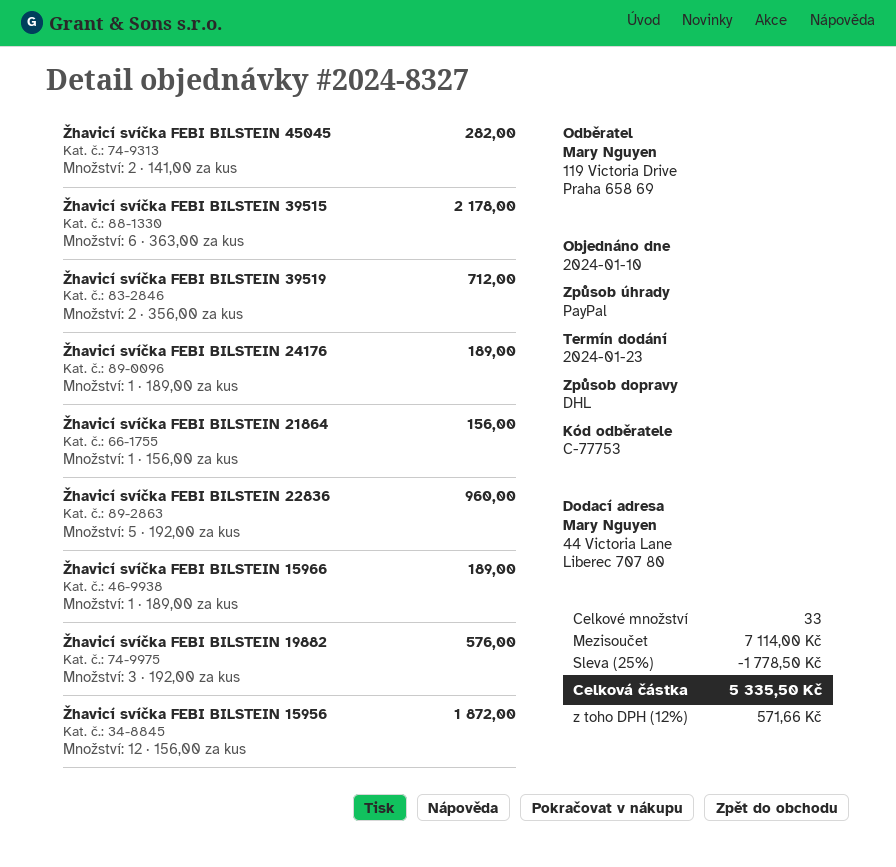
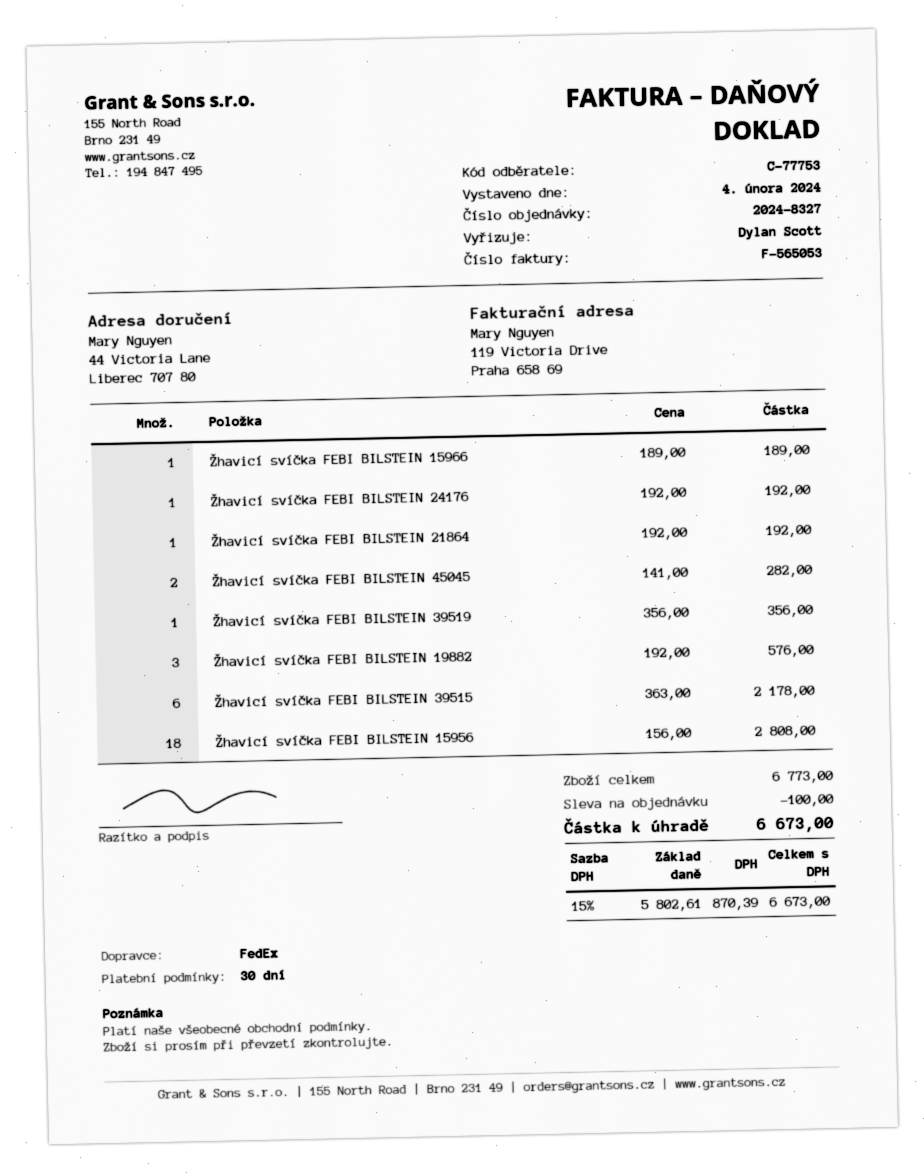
shipping method: DHL -> FedEx
Žhavicí svíčka FEBI BILSTEIN 39519: 2 x 356.00 = 712.00 -> 1 x 356.00 = 356.00
Žhavicí svíčka FEBI BILSTEIN 24176: 1 x 189.00 = 189.00 -> 1 x 192.00 = 192.00
Žhavicí svíčka FEBI BILSTEIN 21864: 1 x 156.00 = 156.00 -> 1 x 192.00 = 192.00
Žhavicí svíčka FEBI BILSTEIN 22836: 5 x 192.00 = 960.00 -> none
Žhavicí svíčka FEBI BILSTEIN 15956: 12 x 156.00 = 1872.00 -> 18 x 156.00 = 2808.00
subtotal: 7114.00 -> 6773.00
discount: 1778.50 -> 100.00
tax: 12% = 571.66 -> 15% = 870.39
total: 5335.50 -> 6673.00

